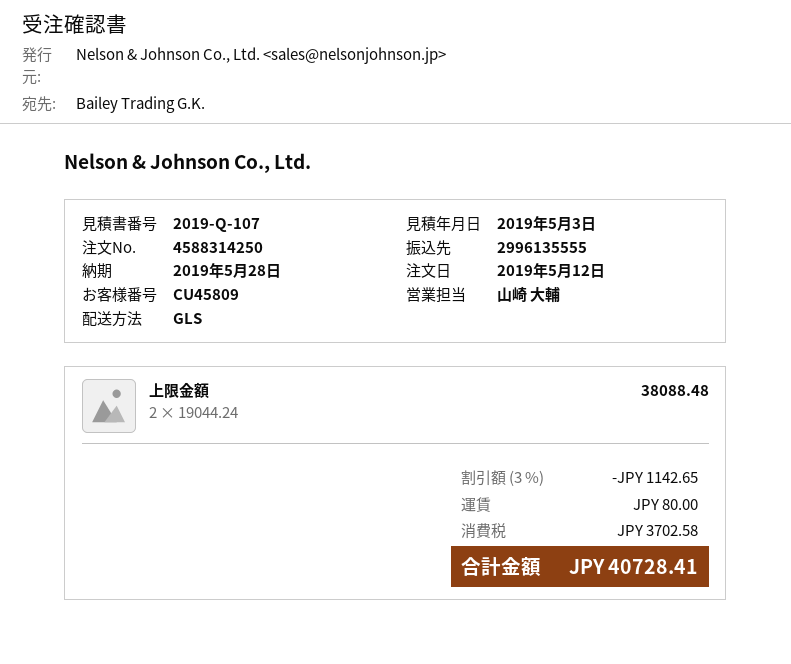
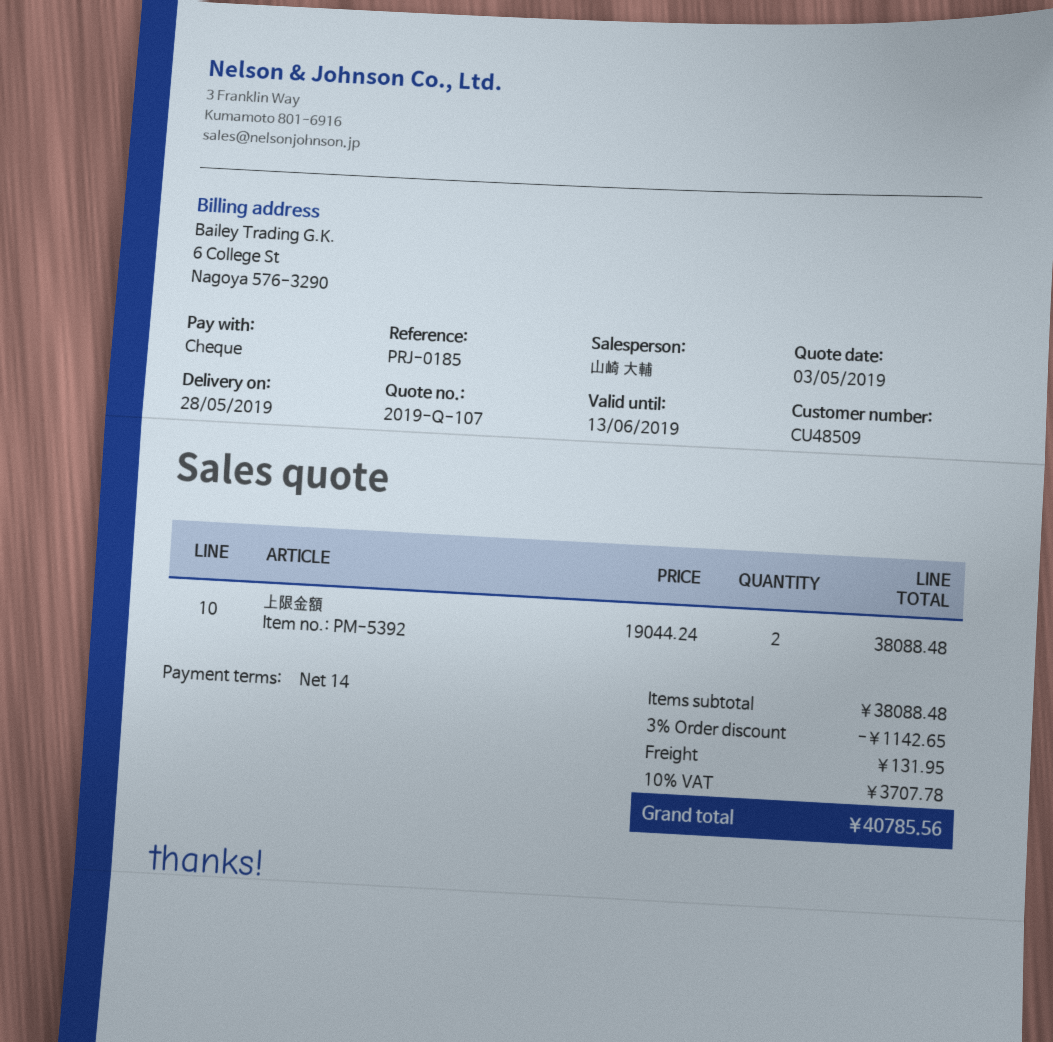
customer number: CU45809 -> CU48509
shipping: 80.00 -> 131.95
tax: 3702.58 -> 3707.78
total: 40728.41 -> 40785.56

